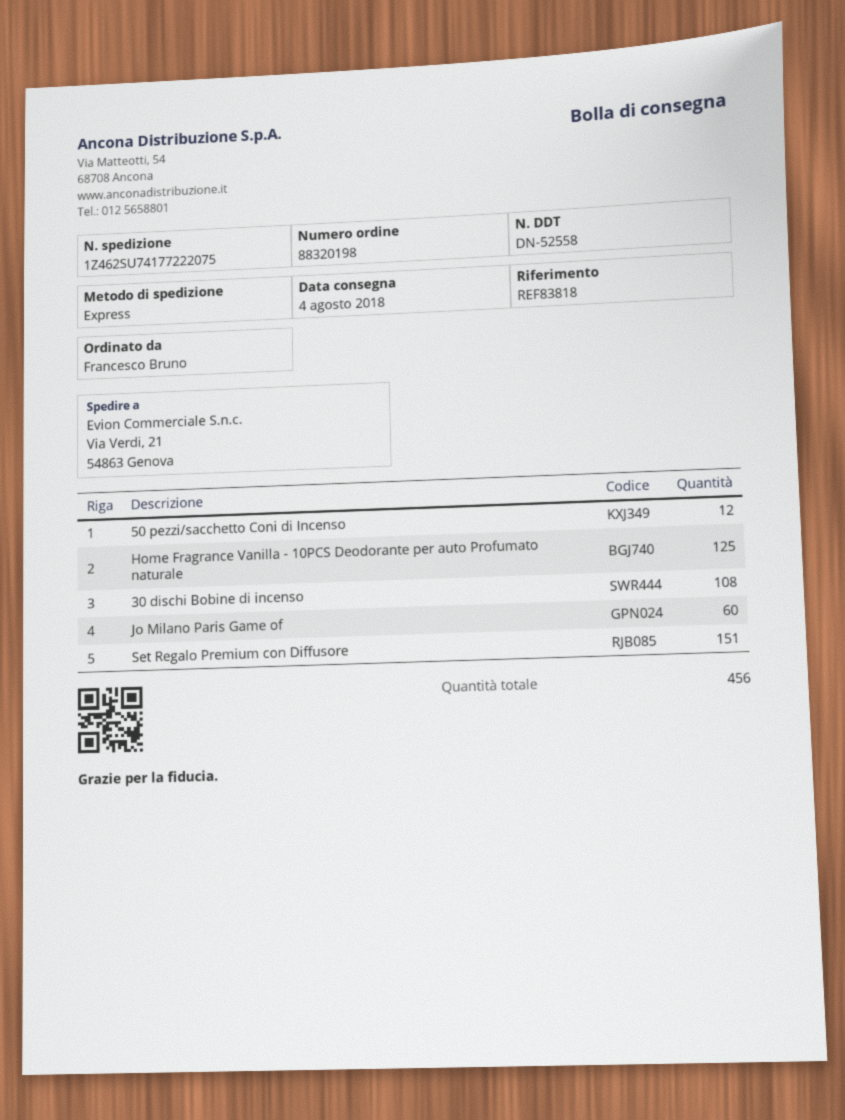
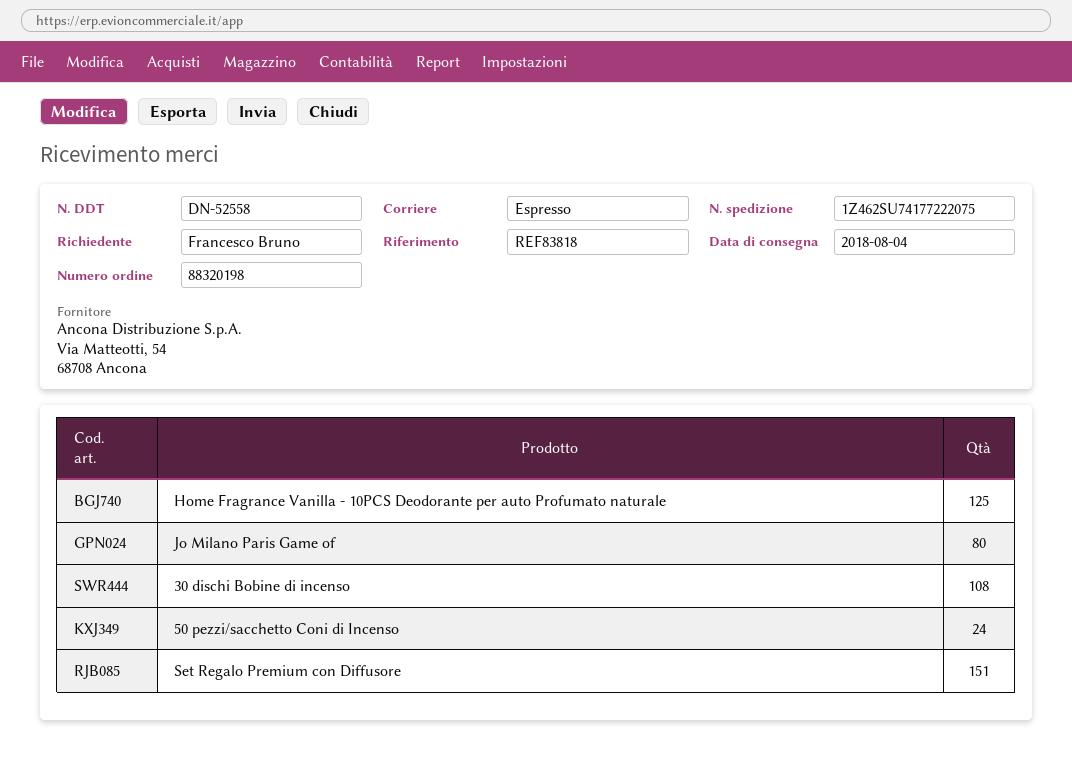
50 pezzi/sacchetto Coni di Incenso: 12 -> 24
Jo Milano Paris Game of: 60 -> 80

